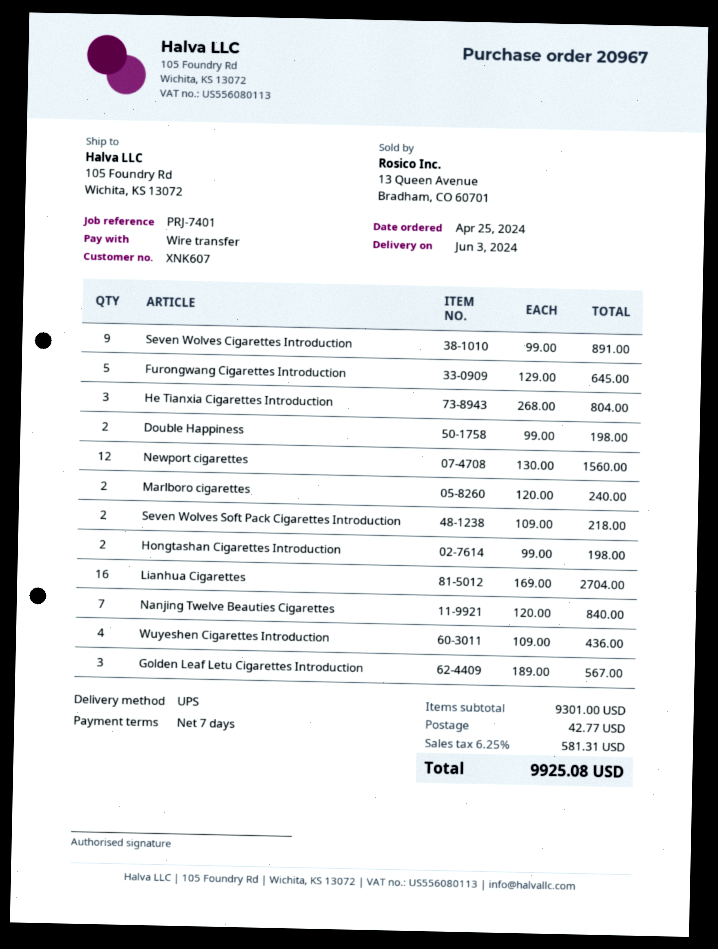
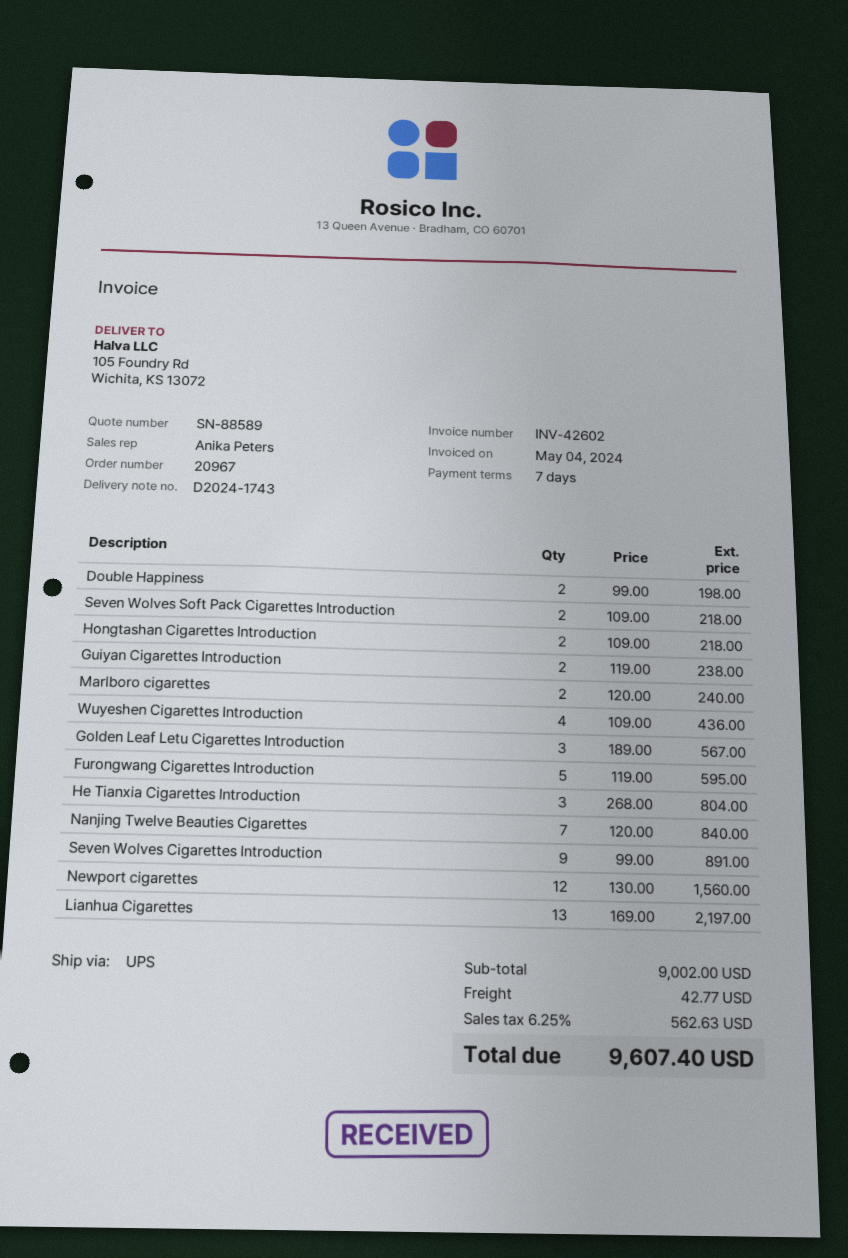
Furongwang Cigarettes Introduction: 5 x 129.00 = 645.00 -> 5 x 119.00 = 595.00
Hongtashan Cigarettes Introduction: 2 x 99.00 = 198.00 -> 2 x 109.00 = 218.00
Lianhua Cigarettes: 16 x 169.00 = 2704.00 -> 13 x 169.00 = 2197.00
Guiyan Cigarettes Introduction: none -> 2 x 119.00 = 238.00
subtotal: 9301.00 -> 9002.00
tax: 6.25% = 581.31 -> 6.25% = 562.63
total: 9925.08 -> 9607.40

